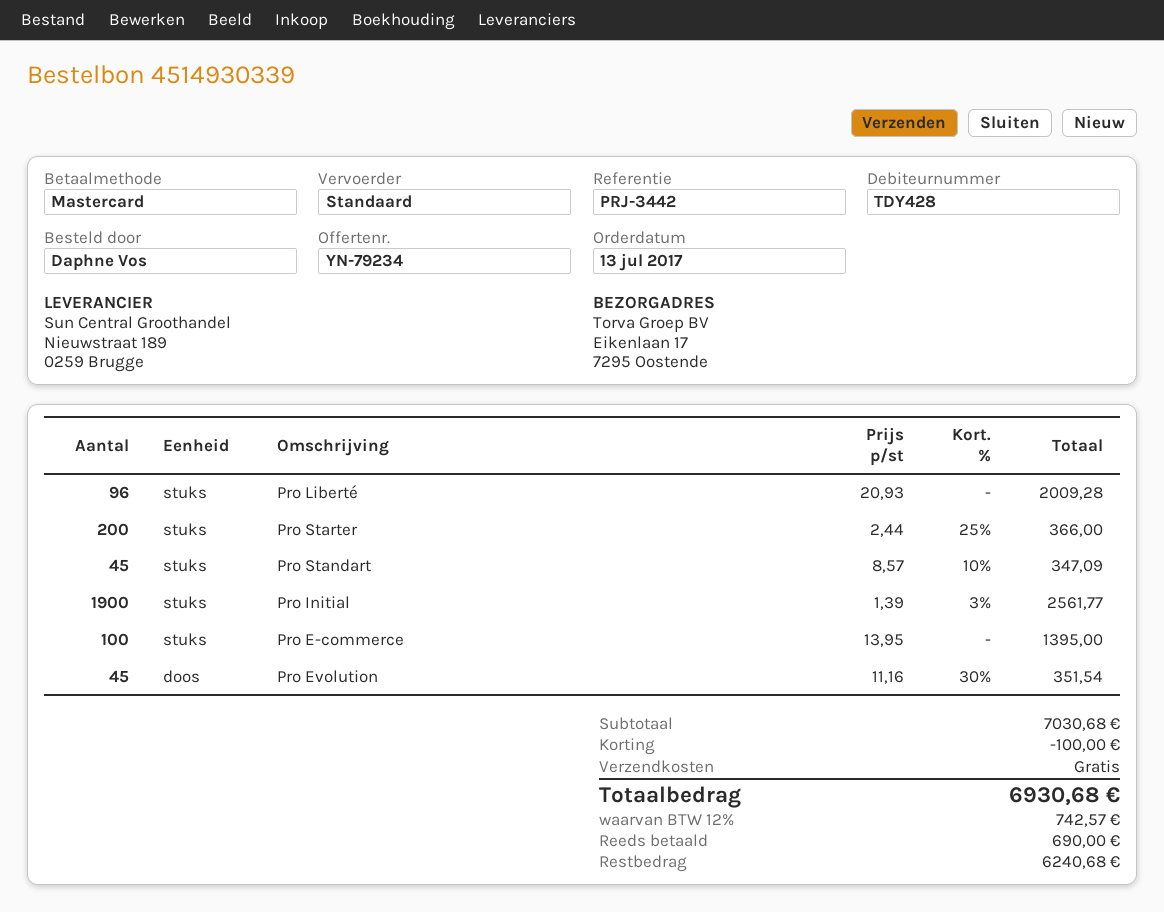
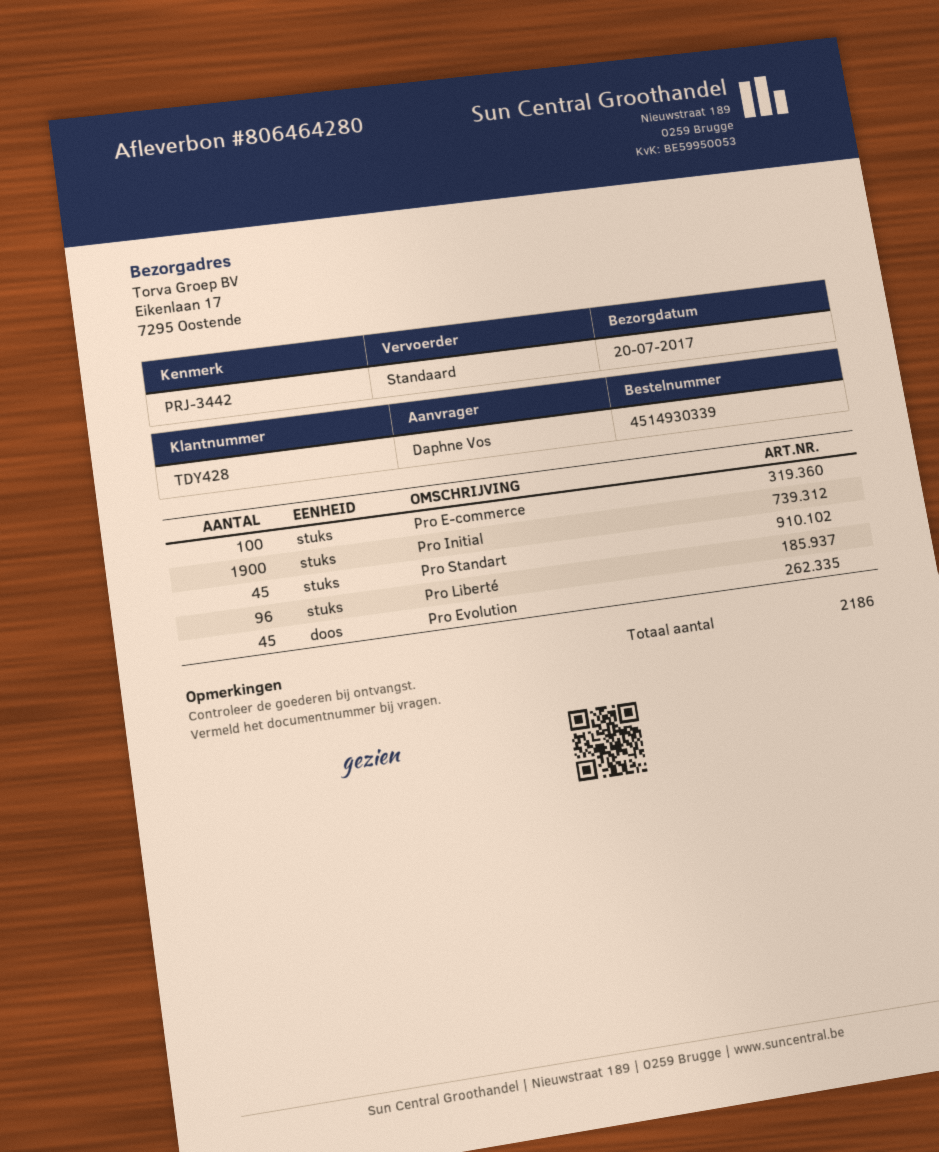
Pro Starter: 200 -> none

